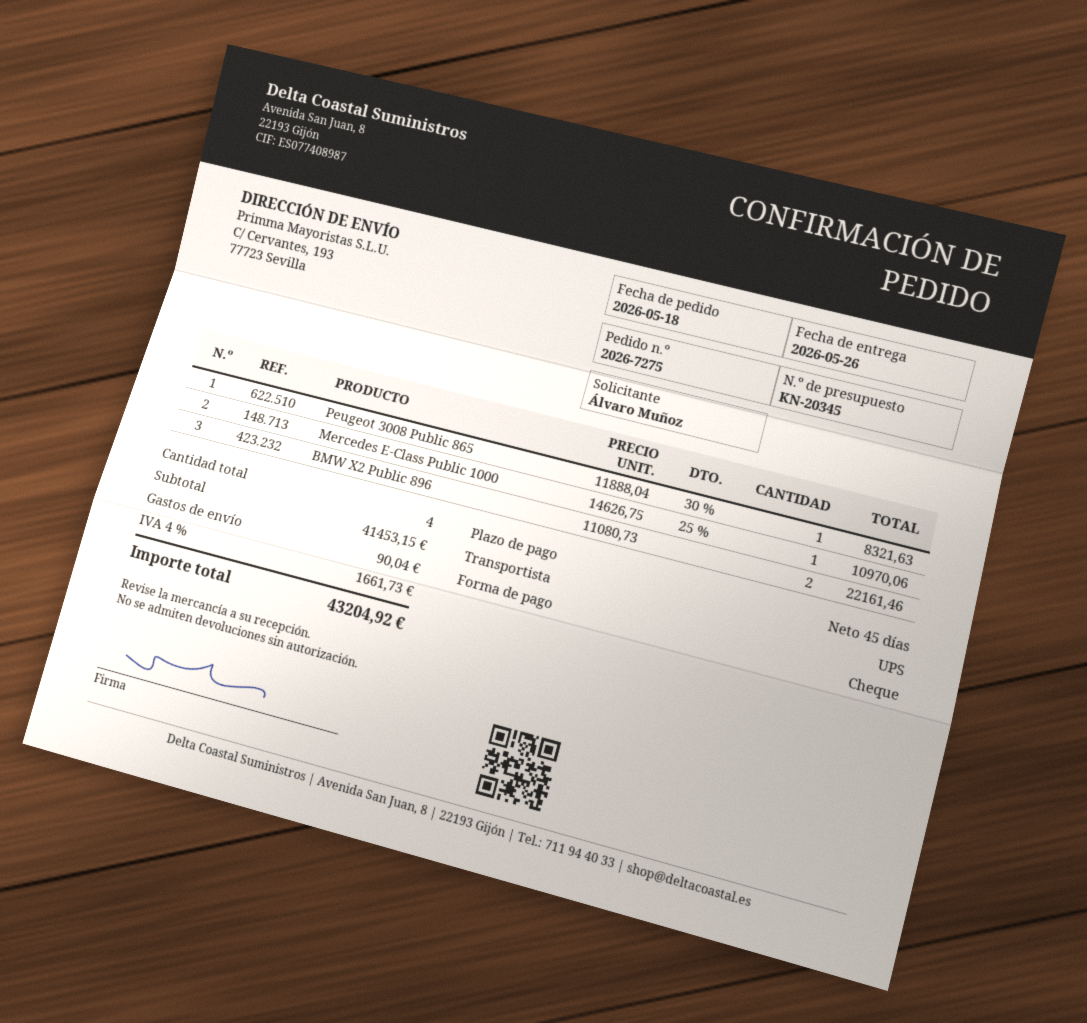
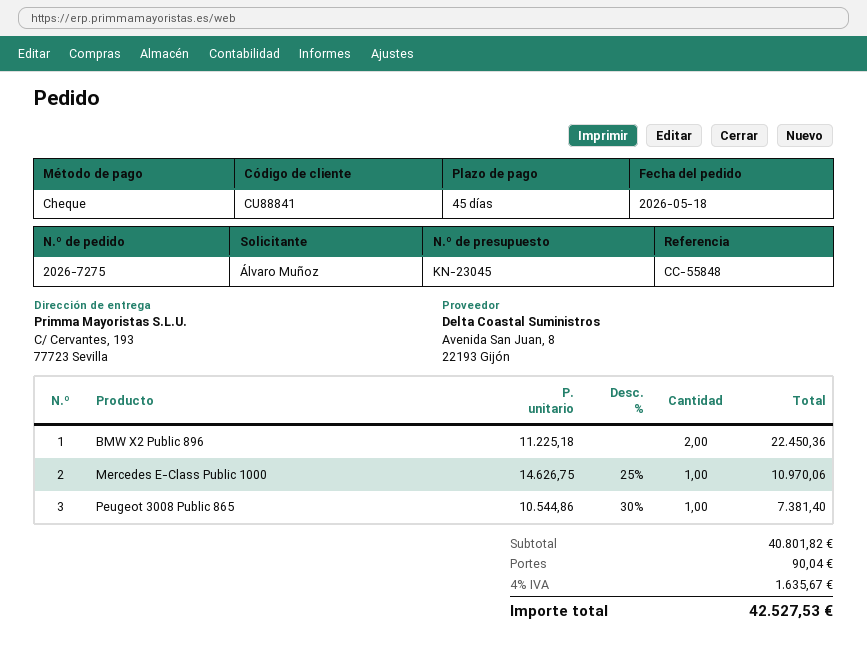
quote number: KN-20345 -> KN-23045
Peugeot 3008 Public 865: 1 x 11888.04 - 30% = 8321.63 -> 1 x 10544.86 - 30% = 7381.40
BMW X2 Public 896: 2 x 11080.73 = 22161.46 -> 2 x 11225.18 = 22450.36
subtotal: 41453.15 -> 40801.82
tax: 4% = 1661.73 -> 4% = 1635.67
total: 43204.92 -> 42527.53

